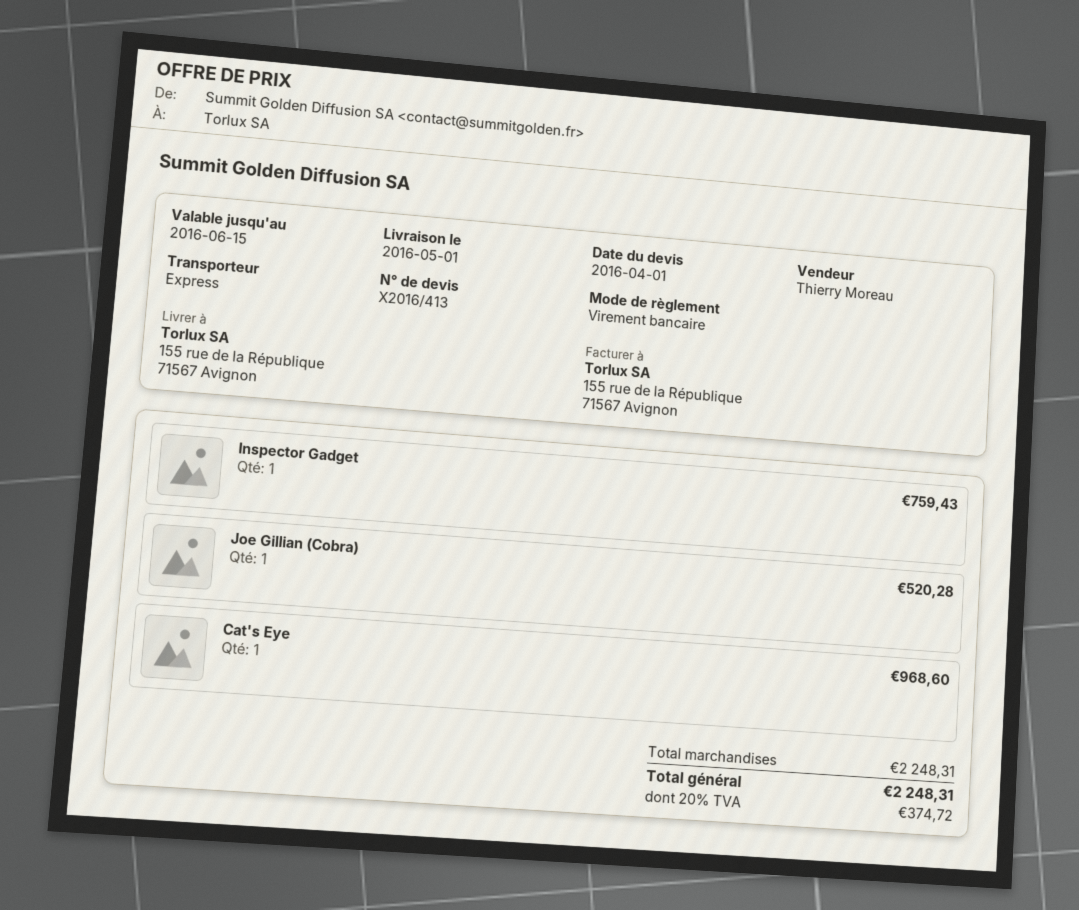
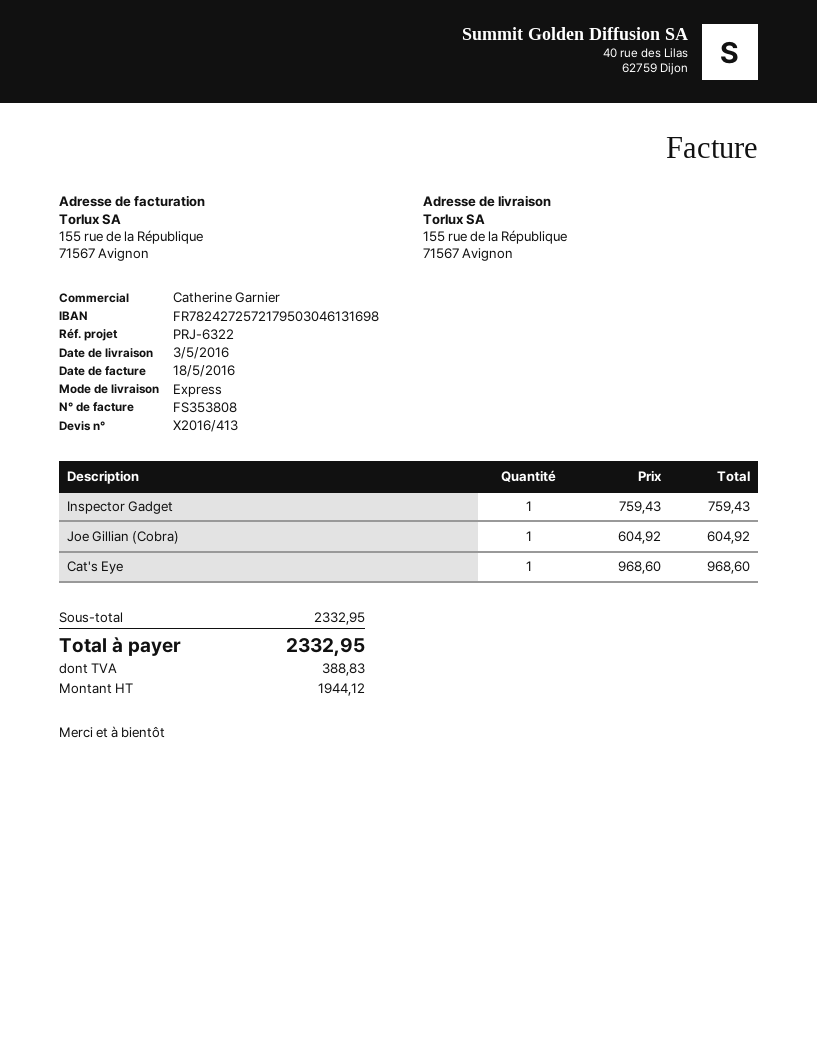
delivery date: 2016-05-01 -> 2016-05-03
sales rep: Thierry Moreau -> Catherine Garnier
Joe Gillian (Cobra): 1 for 520.28 -> 1 for 604.92
subtotal: 2248.31 -> 2332.95
tax: 374.72 -> 388.83
total: 2248.31 -> 2332.95

